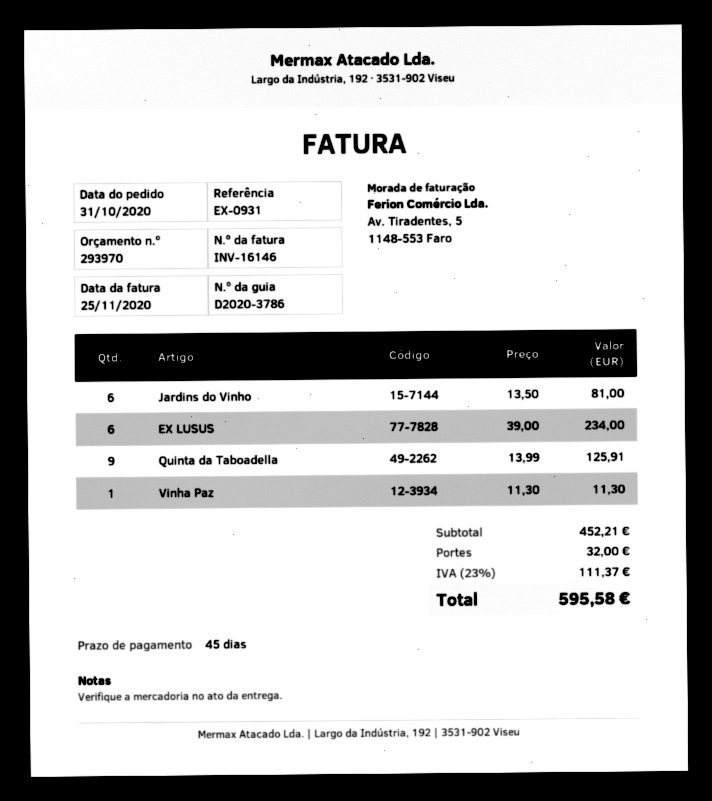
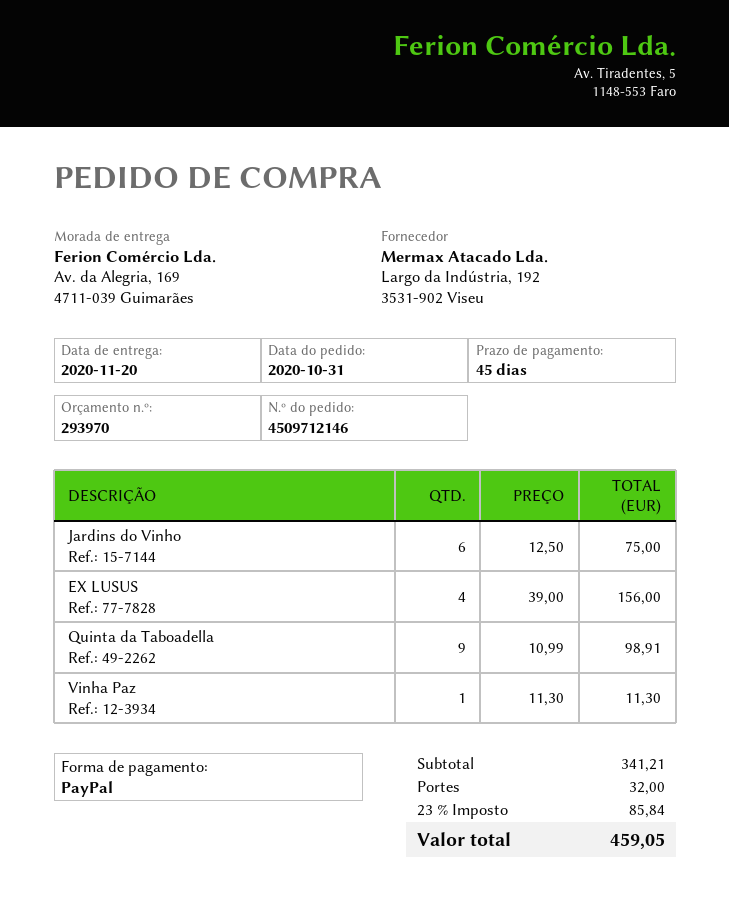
Jardins do Vinho: 6 x 13.50 = 81.00 -> 6 x 12.50 = 75.00
EX LUSUS: 6 x 39.00 = 234.00 -> 4 x 39.00 = 156.00
Quinta da Taboadella: 9 x 13.99 = 125.91 -> 9 x 10.99 = 98.91
subtotal: 452.21 -> 341.21
tax: 23% = 111.37 -> 23% = 85.84
total: 595.58 -> 459.05

